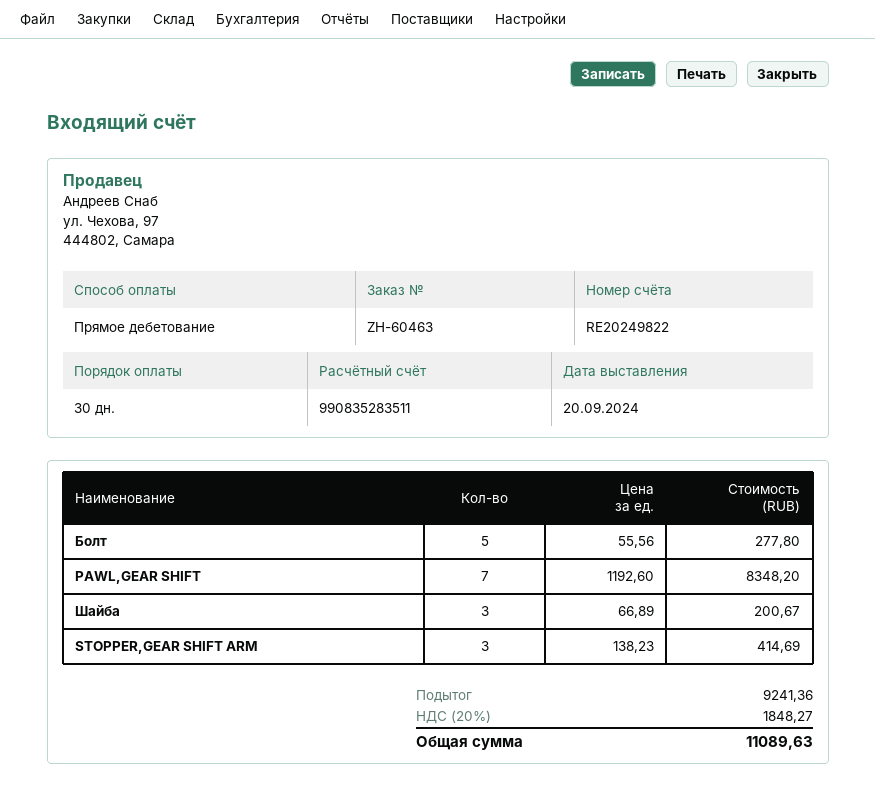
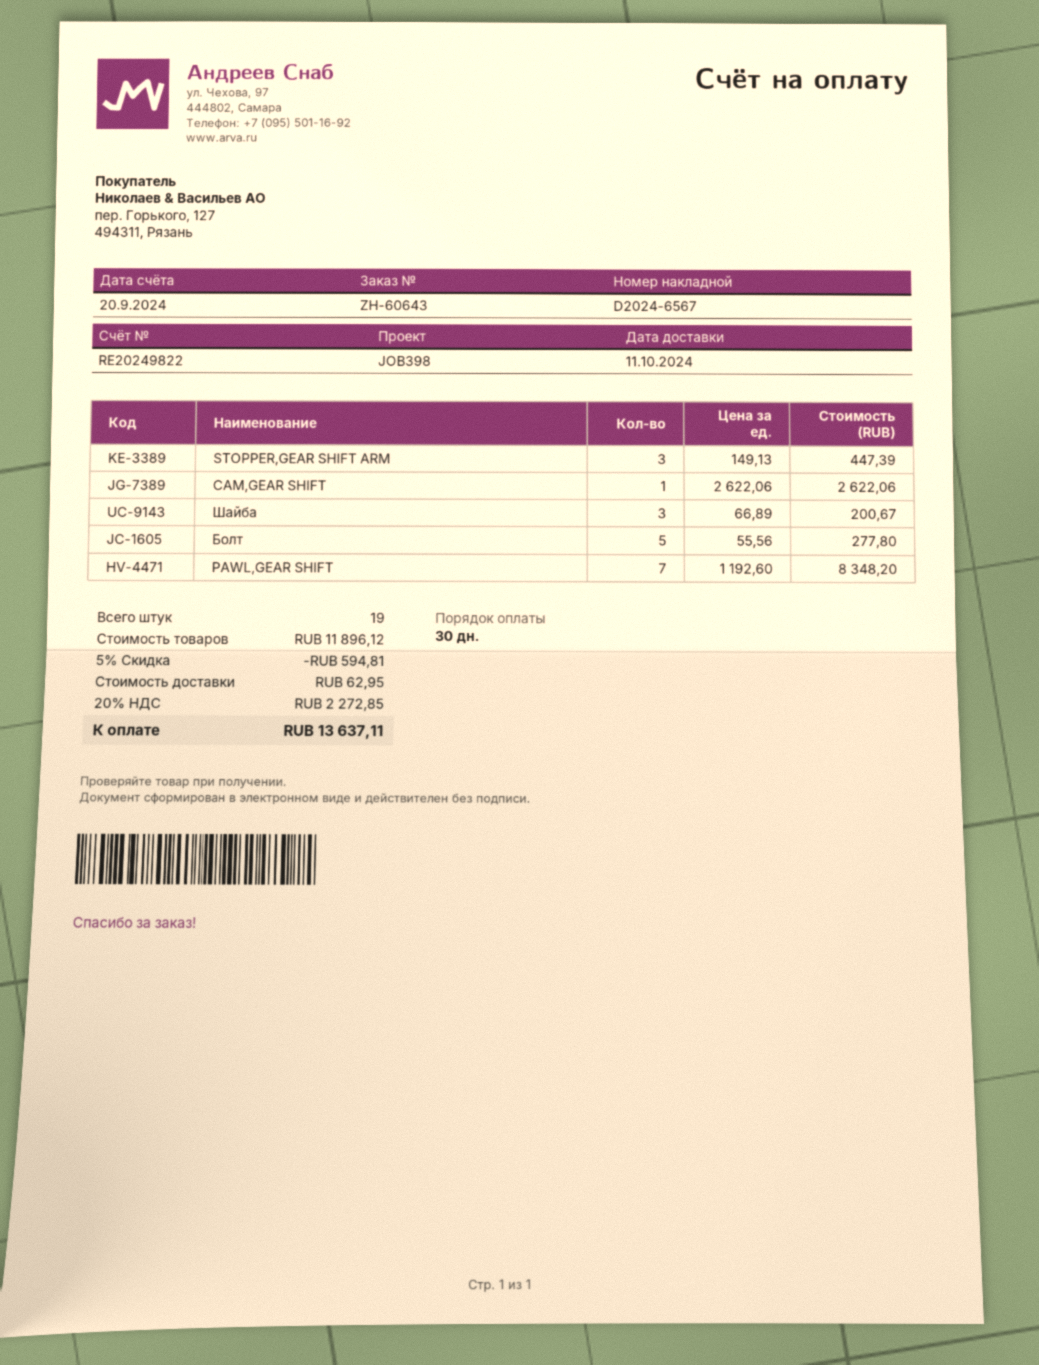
order number: ZH-60463 -> ZH-60643
STOPPER,GEAR SHIFT ARM: 3 x 138.23 = 414.69 -> 3 x 149.13 = 447.39
CAM,GEAR SHIFT: none -> 1 x 2622.06 = 2622.06
subtotal: 9241.36 -> 11896.12
discount: none -> 5% = 594.81
shipping: none -> 62.95
tax: 20% = 1848.27 -> 20% = 2272.85
total: 11089.63 -> 13637.11

